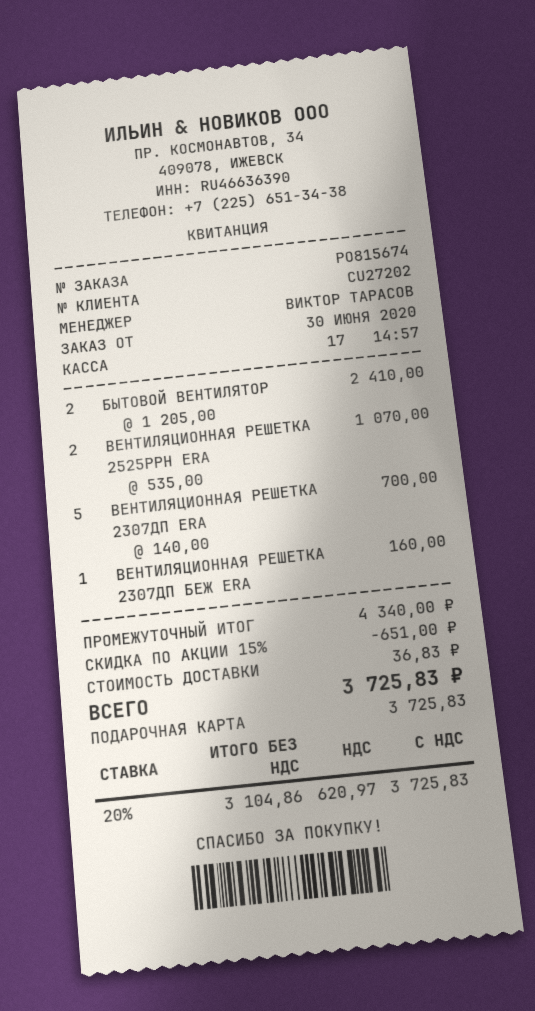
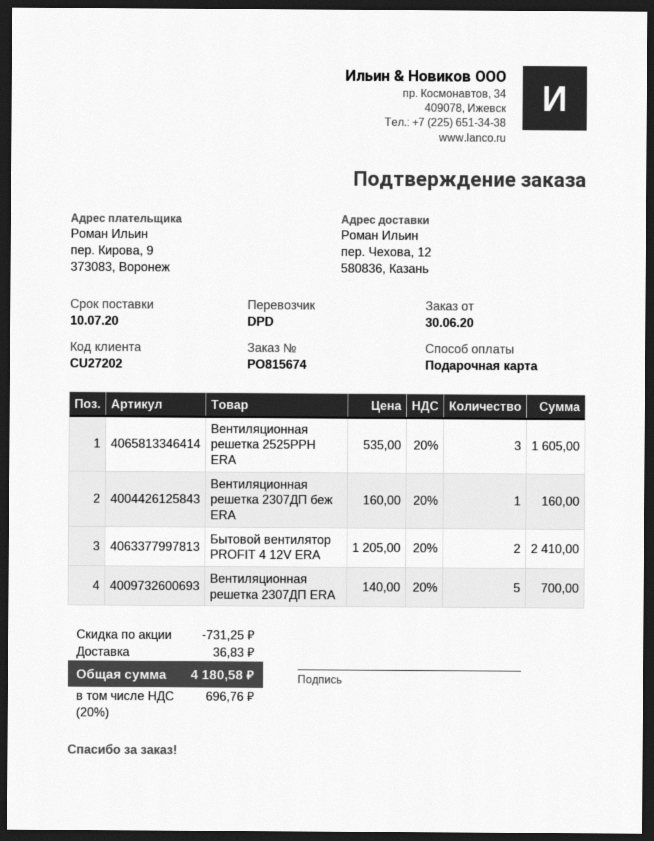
ВЕНТИЛЯЦИОННАЯ РЕШЕТКА 2525РРН ERA: 2 x 535.00 = 1070.00 -> 3 x 535.00 = 1605.00
discount: 651.00 -> 731.25
tax: 20% = 620.97 -> 20% = 696.76
total: 3725.83 -> 4180.58

